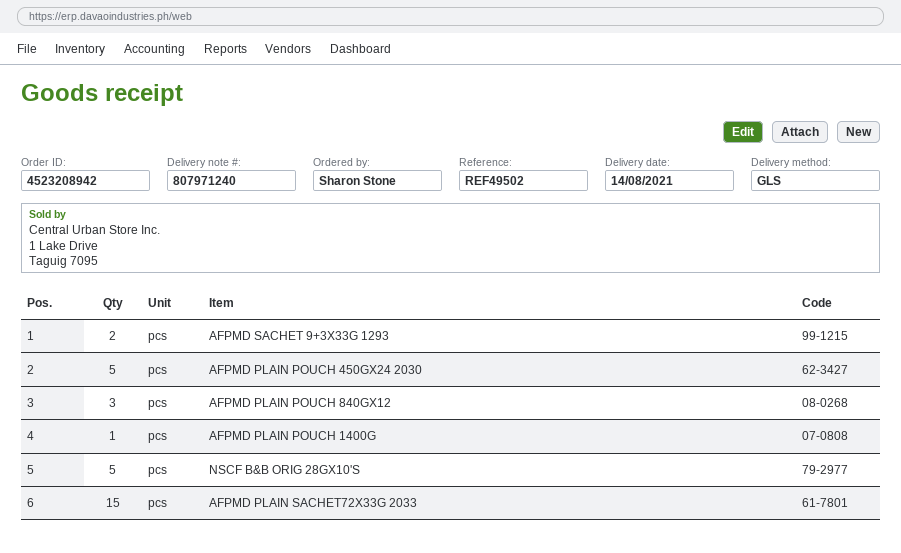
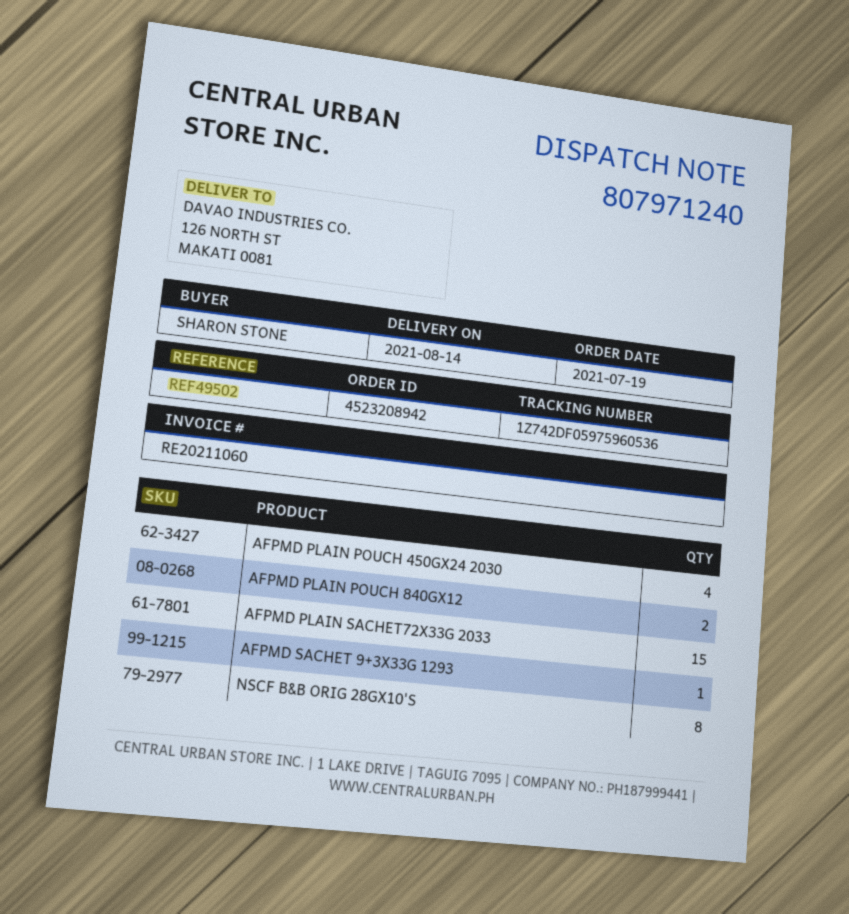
AFPMD SACHET 9+3X33G 1293: 2 -> 1
AFPMD PLAIN POUCH 450GX24 2030: 5 -> 4
AFPMD PLAIN POUCH 840GX12: 3 -> 2
AFPMD PLAIN POUCH 1400G: 1 -> none
NSCF B&B ORIG 28GX10'S: 5 -> 8

